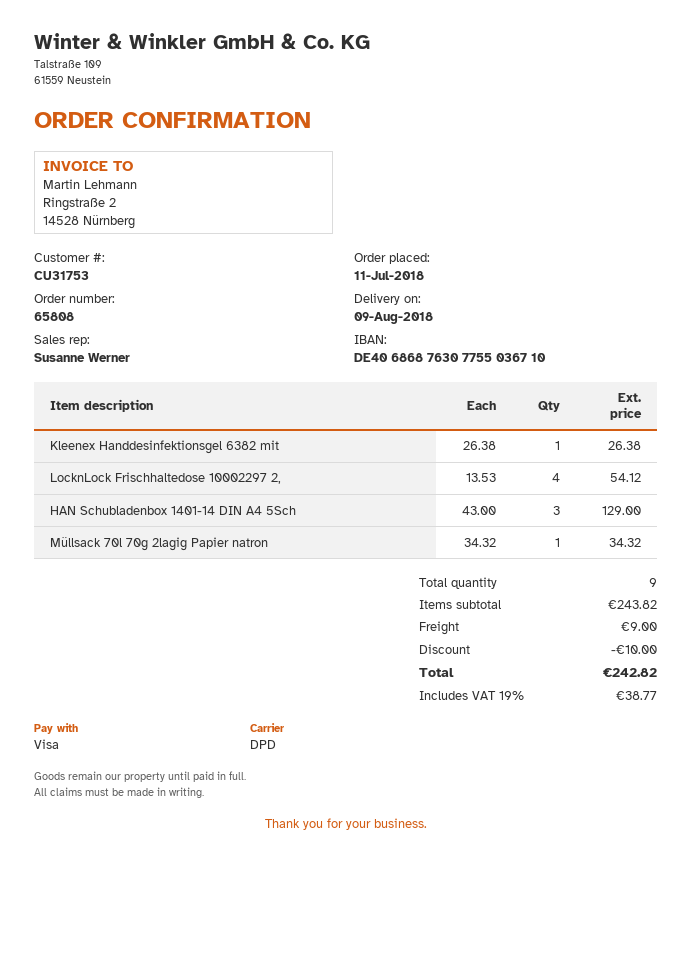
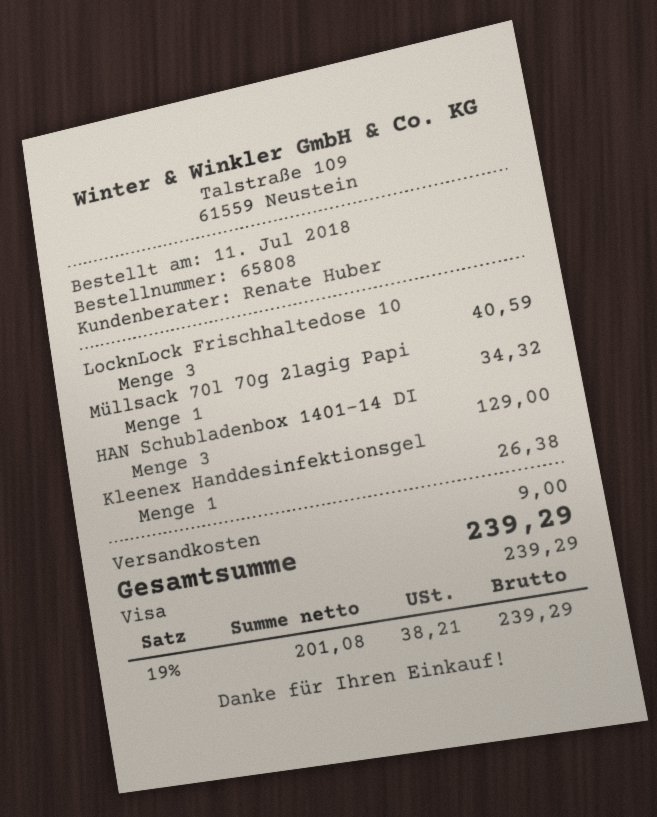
sales rep: Susanne Werner -> Renate Huber
LocknLock Frischhaltedose 10002297 2,: 4 for 54.12 -> 3 for 40.59
discount: 10.00 -> none
tax: 19% = 38.77 -> 19% = 38.21
total: 242.82 -> 239.29

